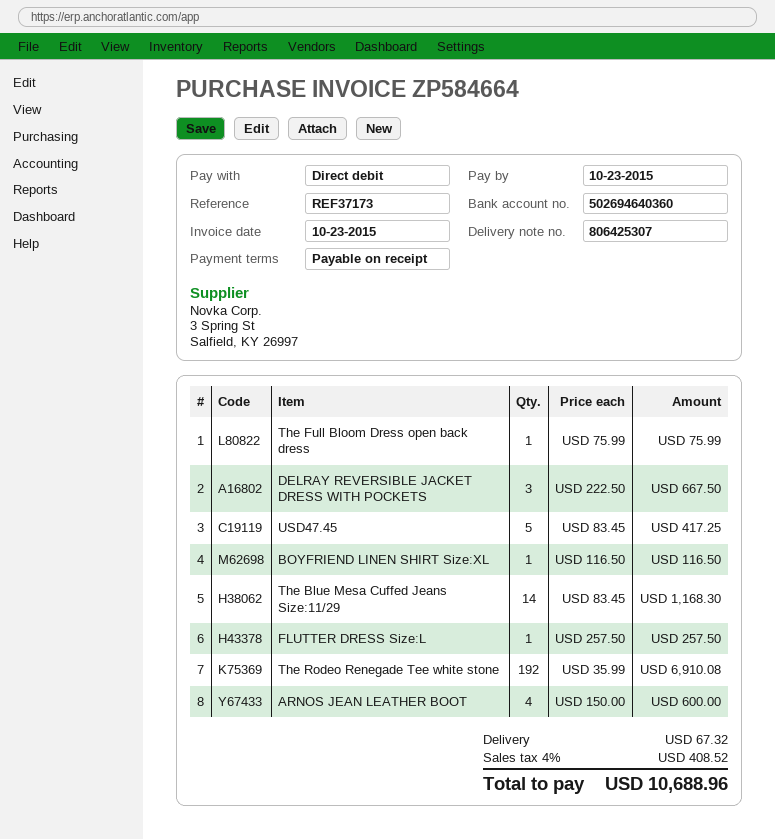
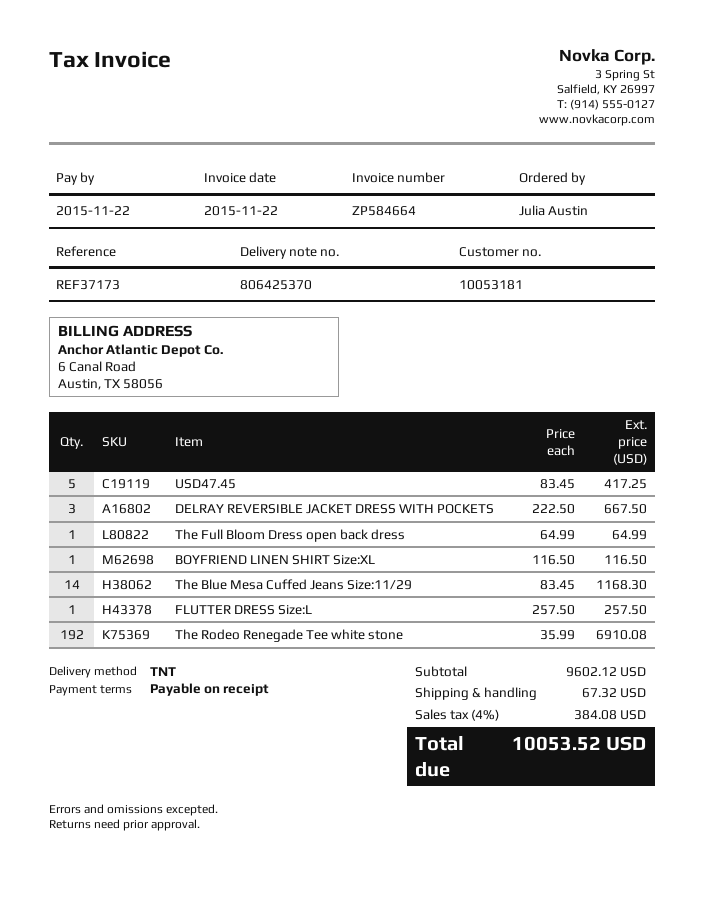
delivery note number: 806425307 -> 806425370
invoice date: 2015-10-23 -> 2015-11-22
due date: 2015-10-23 -> 2015-11-22
The Full Bloom Dress open back dress: 1 x 75.99 = 75.99 -> 1 x 64.99 = 64.99
ARNOS JEAN LEATHER BOOT: 4 x 150.00 = 600.00 -> none
tax: 4% = 408.52 -> 4% = 384.08
total: 10688.96 -> 10053.52

